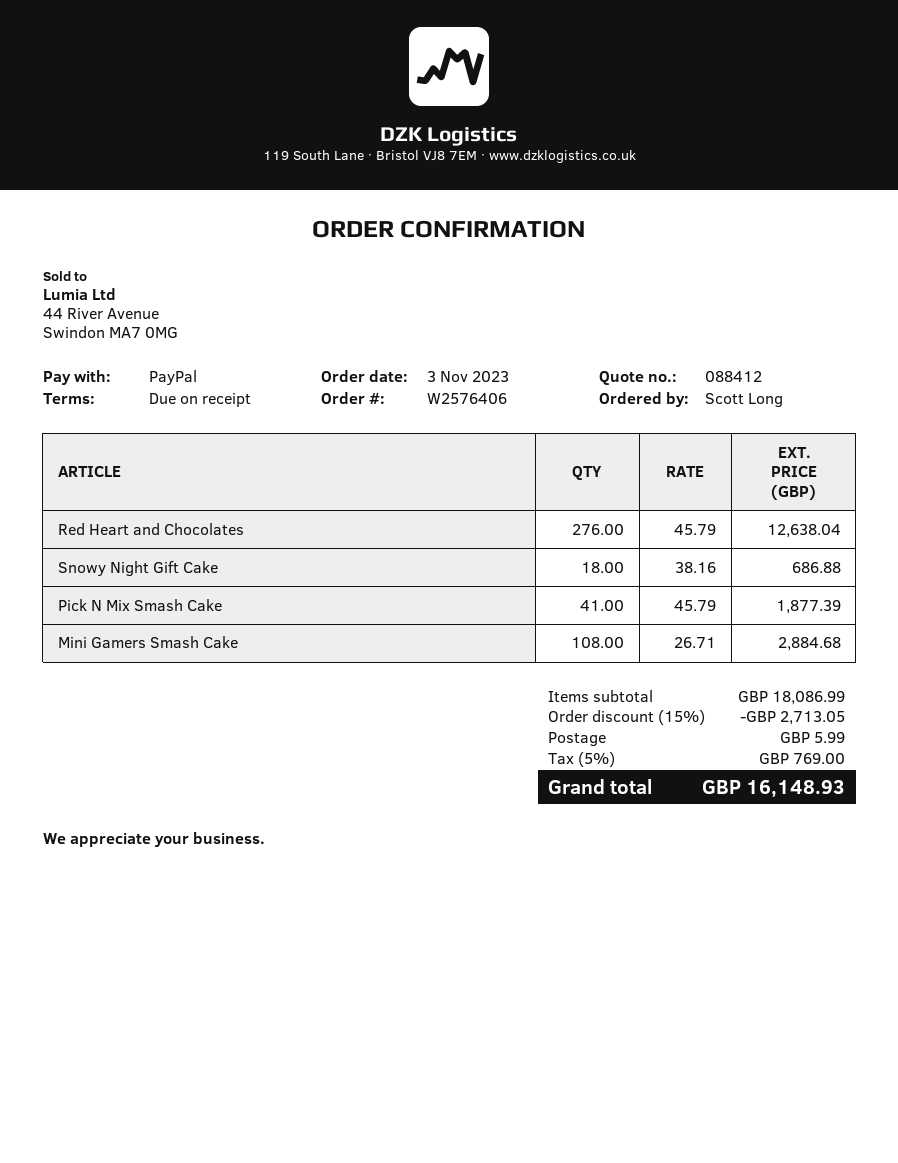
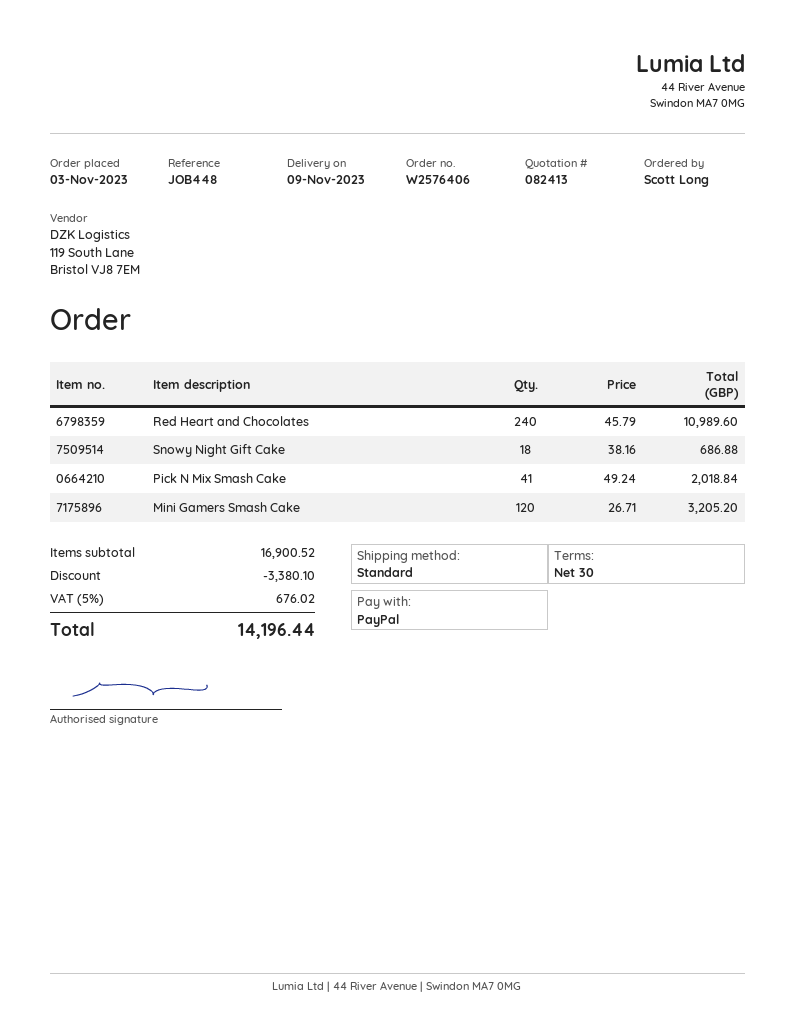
quote number: 088412 -> 082413
payment terms: on receipt -> 30 days
Red Heart and Chocolates: 276 x 45.79 = 12638.04 -> 240 x 45.79 = 10989.60
Pick N Mix Smash Cake: 41 x 45.79 = 1877.39 -> 41 x 49.24 = 2018.84
Mini Gamers Smash Cake: 108 x 26.71 = 2884.68 -> 120 x 26.71 = 3205.20
subtotal: 18086.99 -> 16900.52
discount: 2713.05 -> 3380.10
shipping: 5.99 -> none
tax: 5% = 769.00 -> 5% = 676.02
total: 16148.93 -> 14196.44

